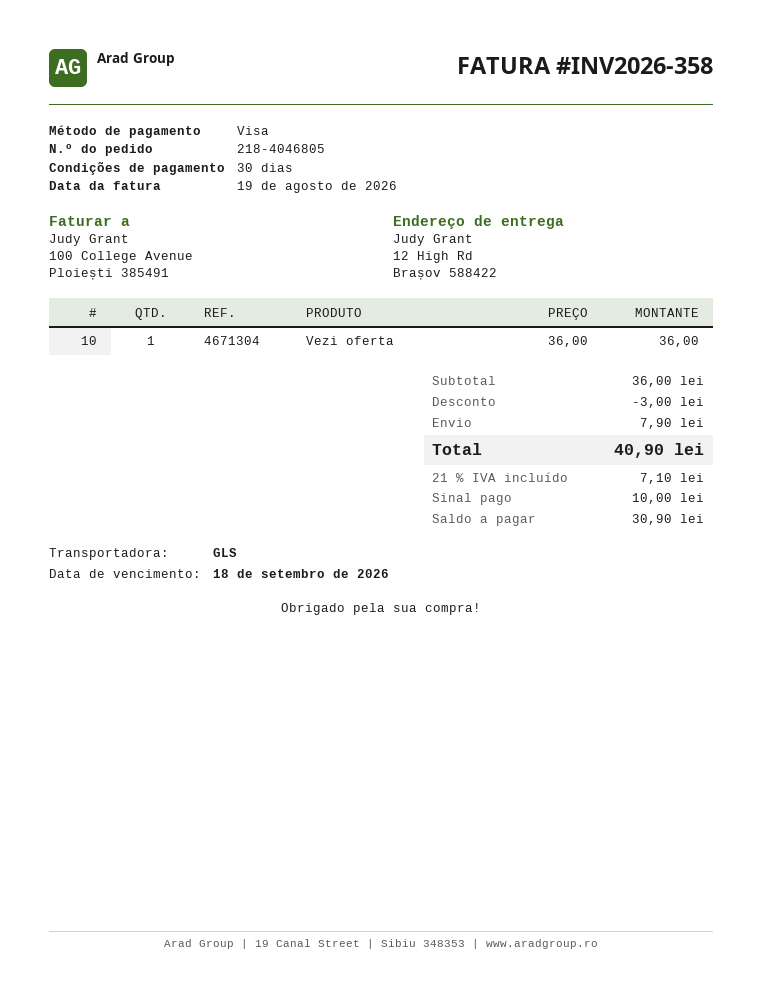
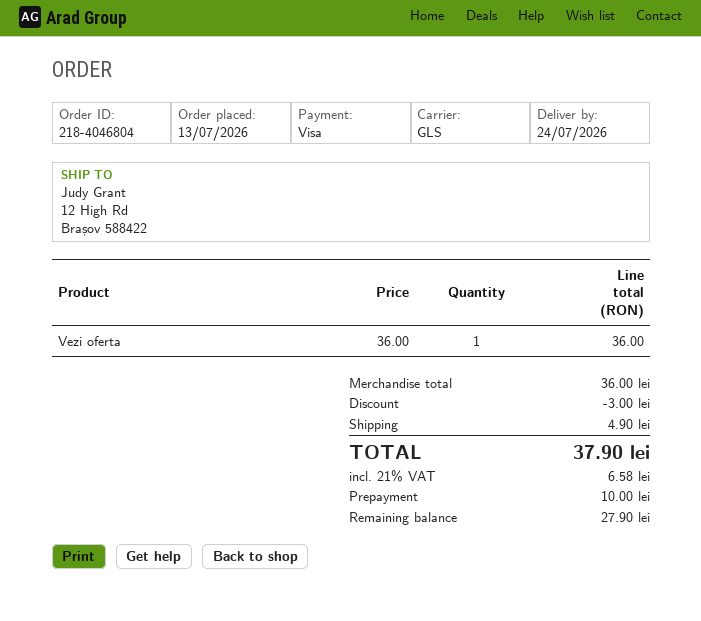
order number: 218-4046805 -> 218-4046804
shipping: 7.90 -> 4.90
tax: 21% = 7.10 -> 21% = 6.58
total: 40.90 -> 37.90
balance: 30.90 -> 27.90

